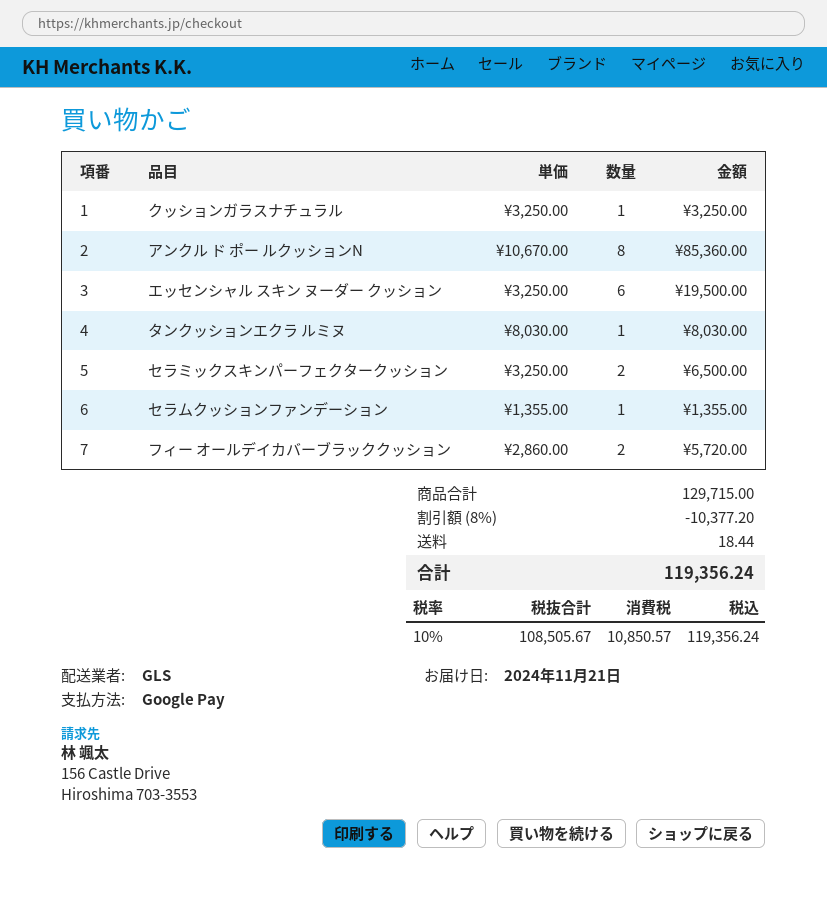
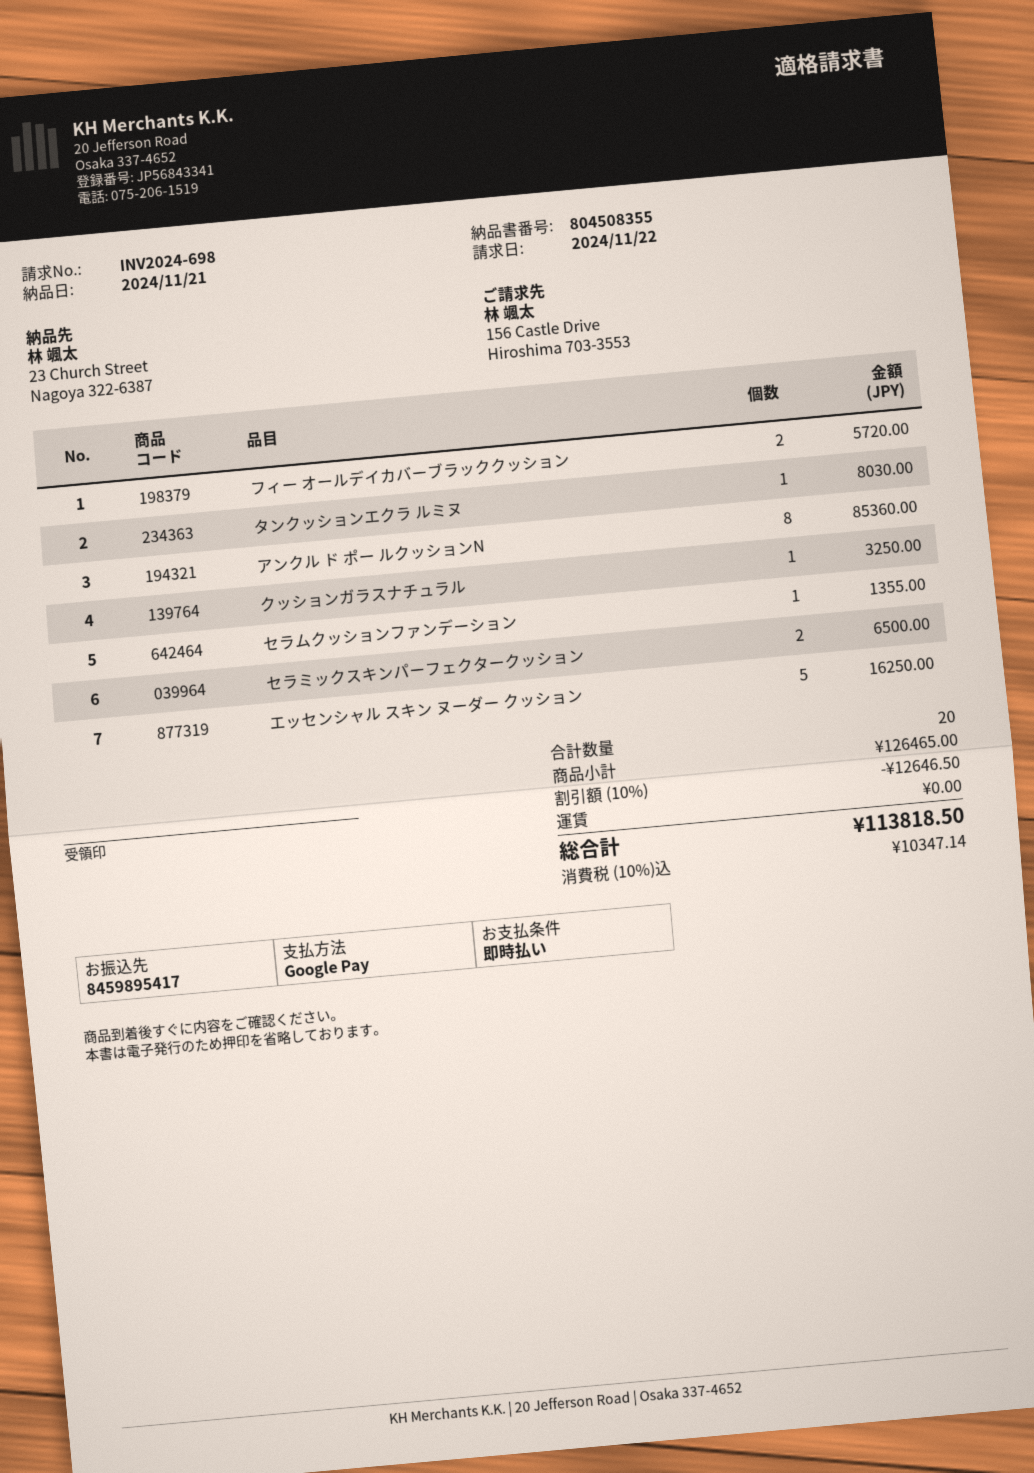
エッセンシャル スキン ヌーダー クッション: 6 for 19500.00 -> 5 for 16250.00
subtotal: 129715.00 -> 126465.00
discount: 8% = 10377.20 -> 10% = 12646.50
shipping: 18.44 -> 0.00
tax: 10% = 10850.57 -> 10% = 10347.14
total: 119356.24 -> 113818.50

